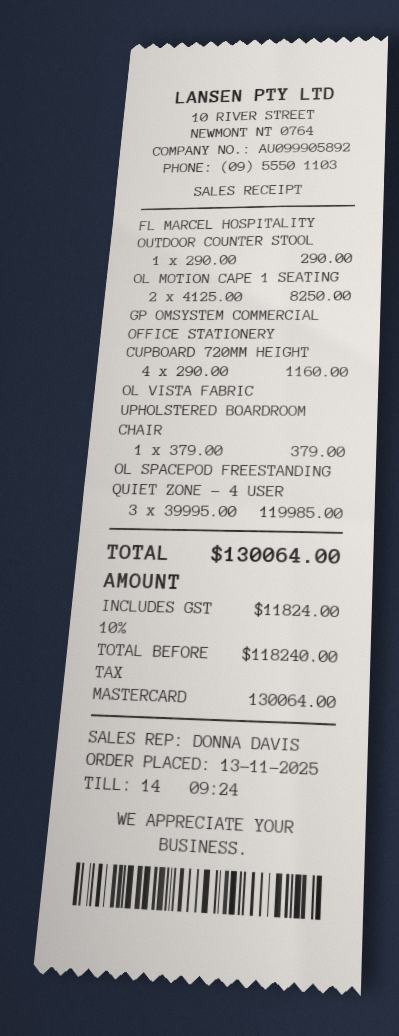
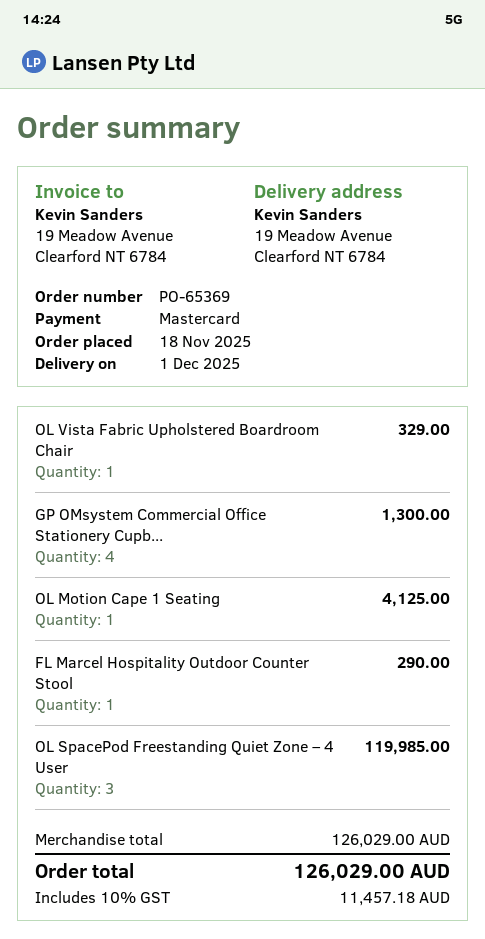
order date: 2025-11-13 -> 2025-11-18
OL MOTION CAPE 1 SEATING: 2 for 8250.00 -> 1 for 4125.00
GP OMSYSTEM COMMERCIAL OFFICE STATIONERY CUPBOARD 720MM HEIGHT: 4 for 1160.00 -> 4 for 1300.00
OL VISTA FABRIC UPHOLSTERED BOARDROOM CHAIR: 1 for 379.00 -> 1 for 329.00
tax: 10% = 11824.00 -> 10% = 11457.18
total: 130064.00 -> 126029.00

